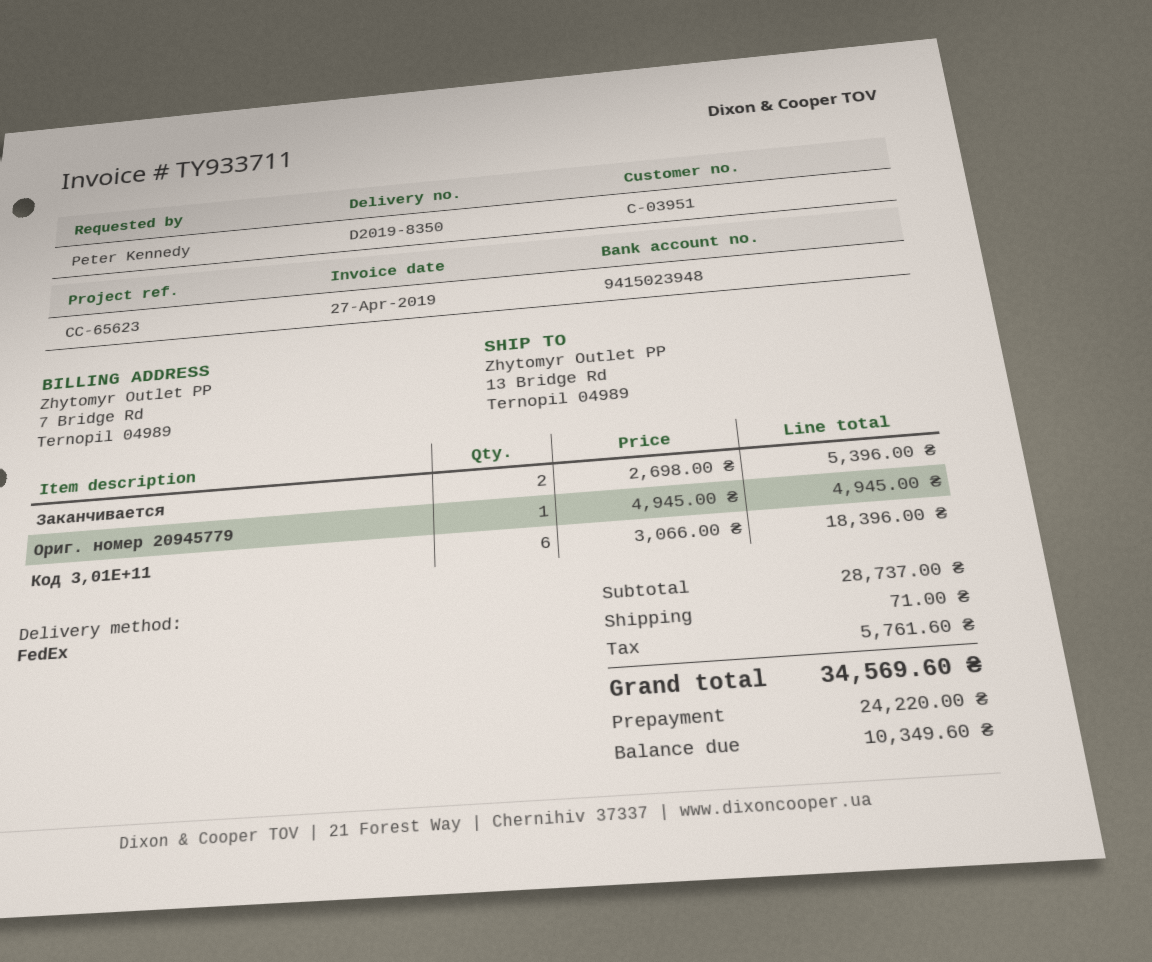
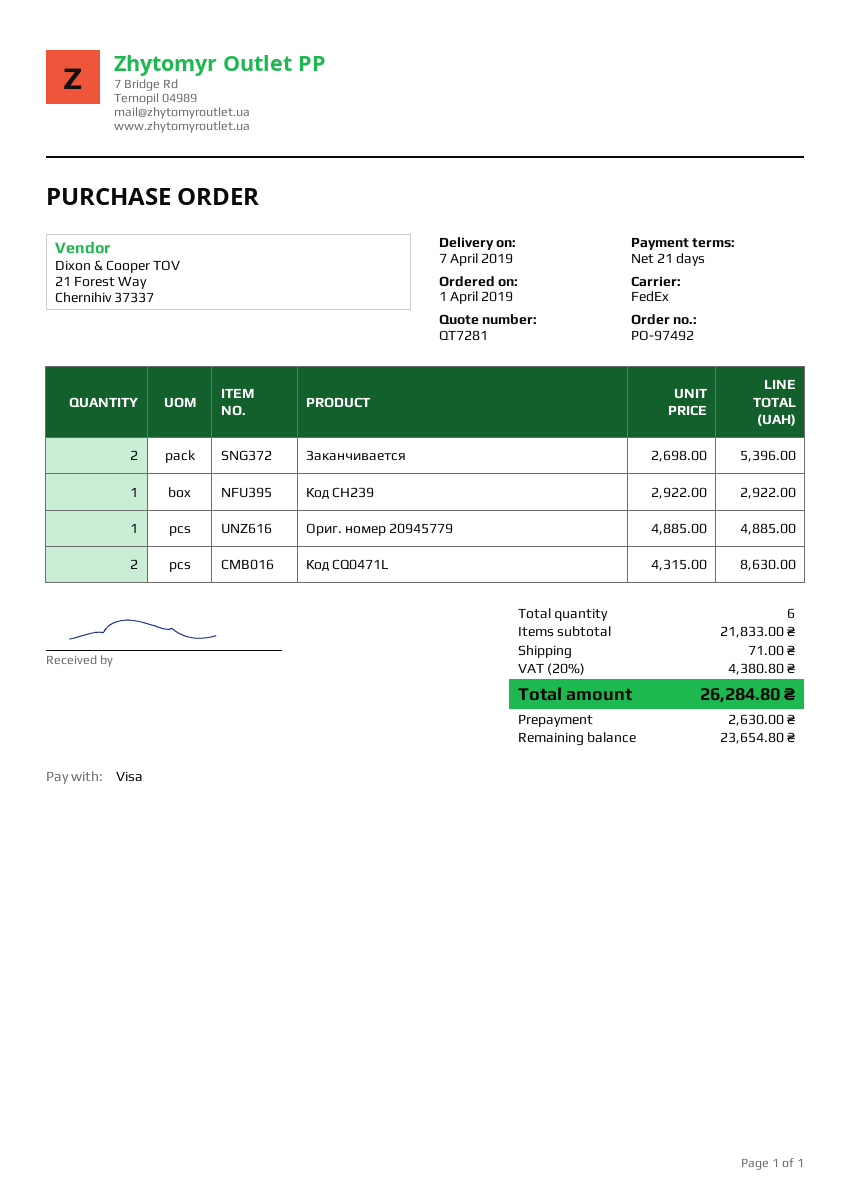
Ориг. номер 20945779: 1 x 4945.00 = 4945.00 -> 1 x 4885.00 = 4885.00
Код 3,01E+11: 6 x 3066.00 = 18396.00 -> none
Код CH239: none -> 1 x 2922.00 = 2922.00
Код CQ0471L: none -> 2 x 4315.00 = 8630.00
subtotal: 28737.00 -> 21833.00
tax: 5761.60 -> 4380.80
total: 34569.60 -> 26284.80
deposit: 24220.00 -> 2630.00
balance: 10349.60 -> 23654.80

